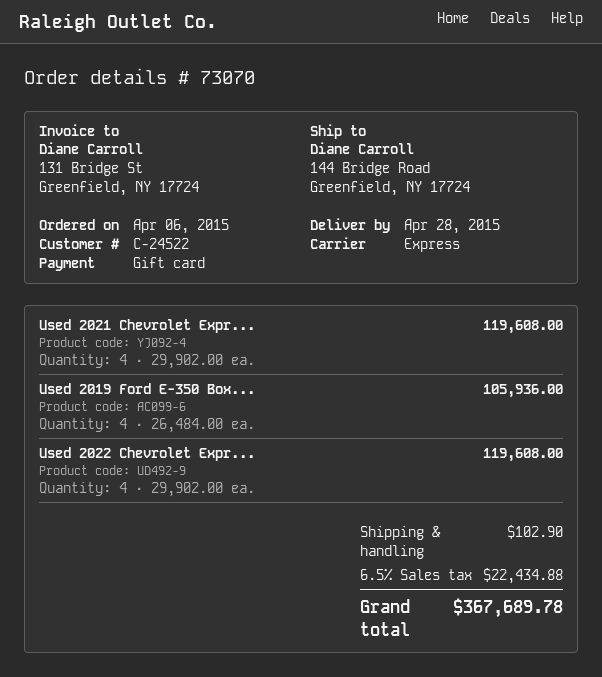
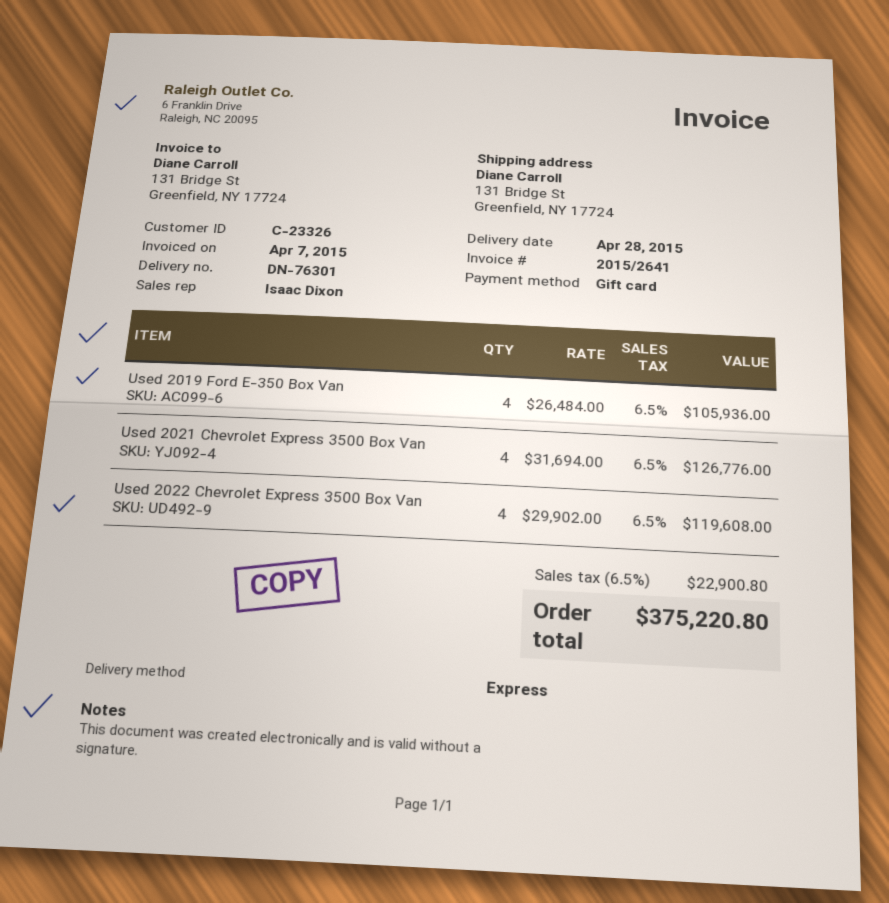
customer number: C-24522 -> C-23326
ship to: 144 Bridge Road, Greenfield, NY 17724 -> 131 Bridge St, Greenfield, NY 17724
Used 2021 Chevrolet Expr...: 4 x 29902.00 = 119608.00 -> 4 x 31694.00 = 126776.00
shipping: 102.90 -> none
tax: 6.5% = 22434.88 -> 6.5% = 22900.80
total: 367689.78 -> 375220.80

